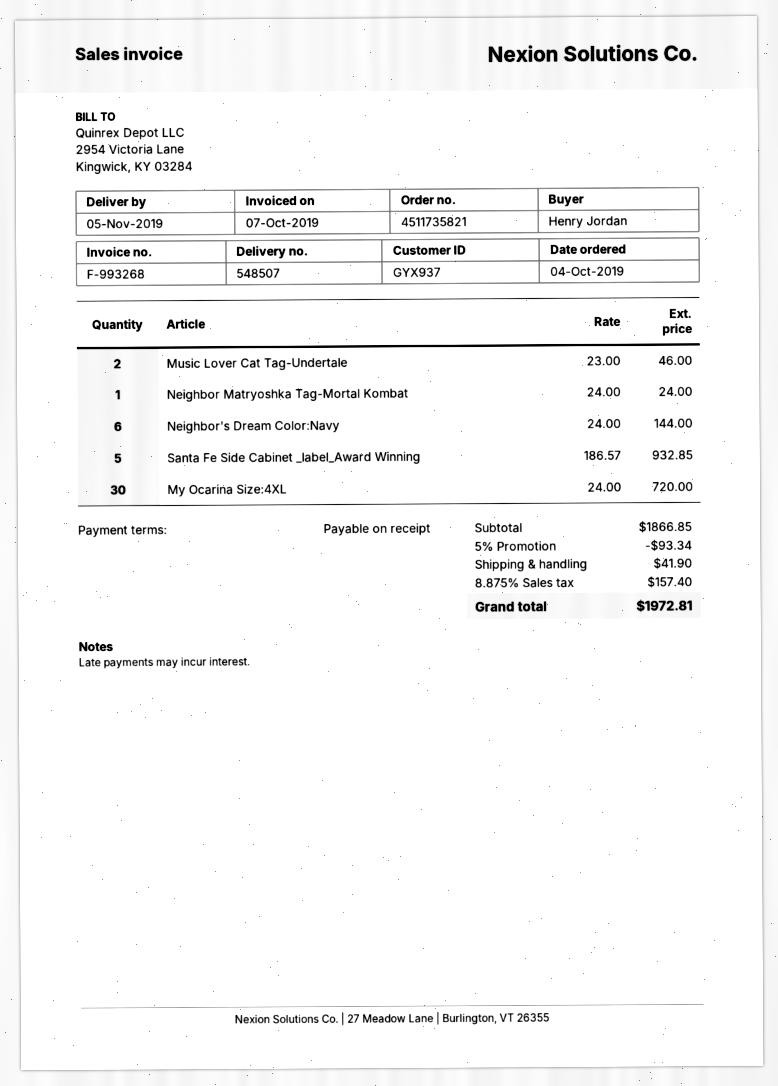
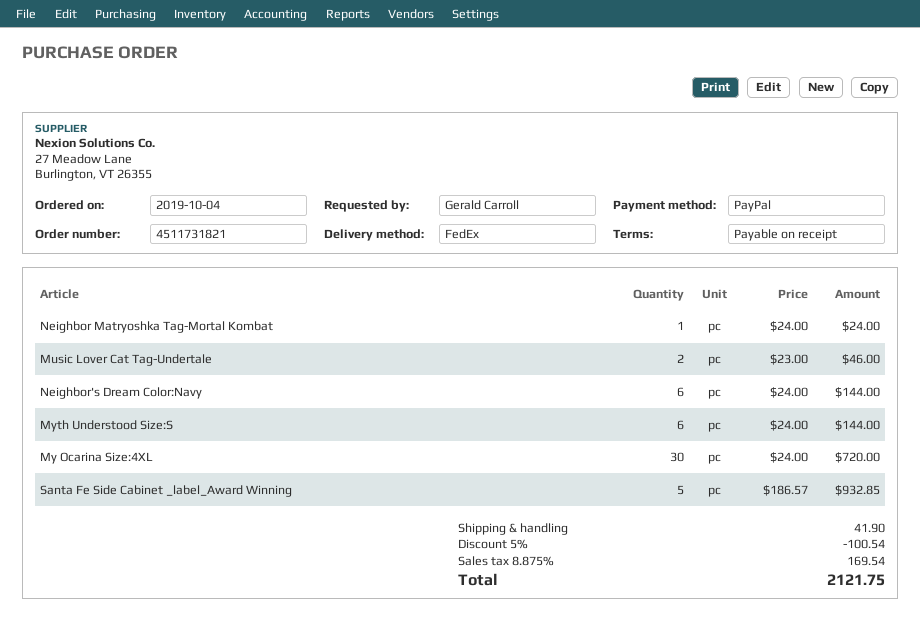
order number: 4511735821 -> 4511731821
ordered by: Henry Jordan -> Gerald Carroll
Myth Understood Size:S: none -> 6 x 24.00 = 144.00
discount: 5% = 93.34 -> 5% = 100.54
tax: 8.875% = 157.40 -> 8.875% = 169.54
total: 1972.81 -> 2121.75

